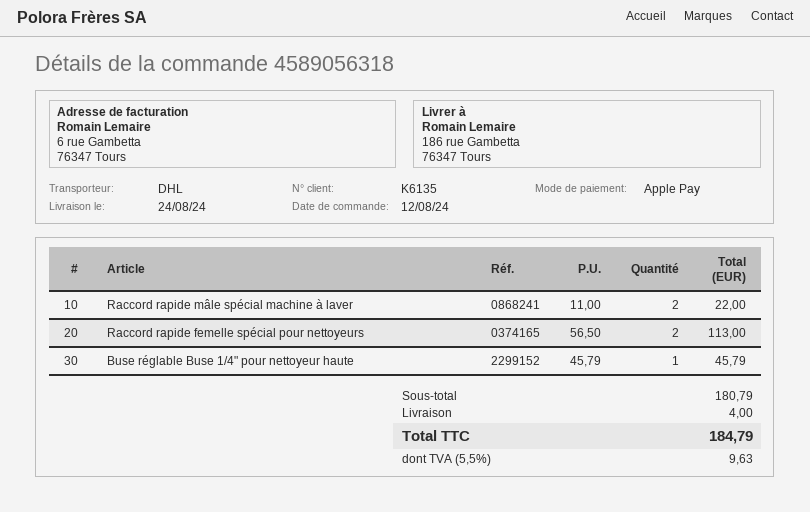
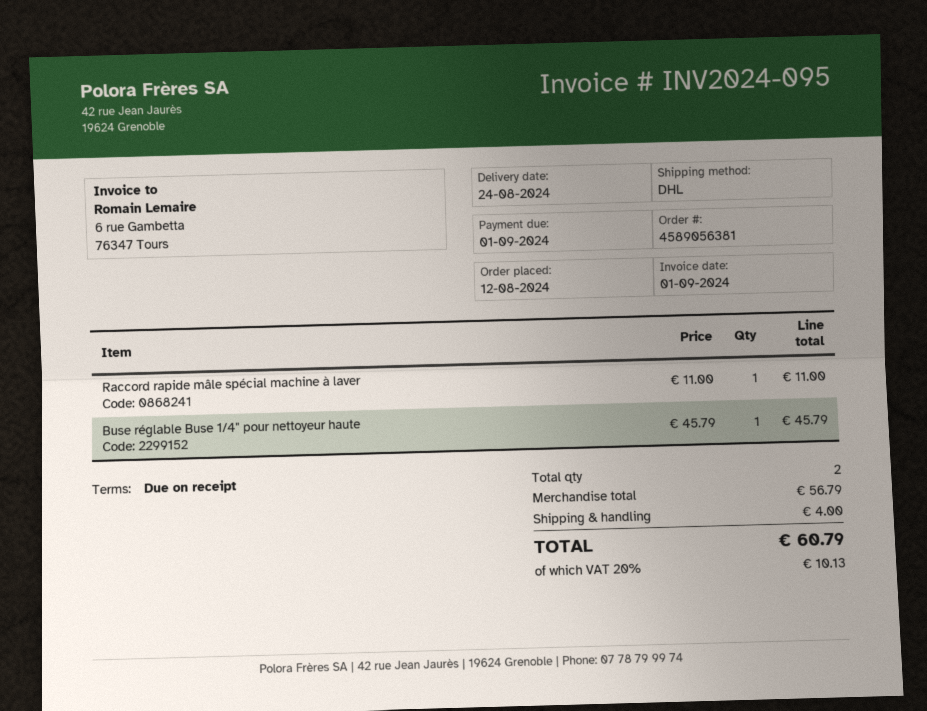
order number: 4589056318 -> 4589056381
Raccord rapide mâle spécial machine à laver: 2 x 11.00 = 22.00 -> 1 x 11.00 = 11.00
Raccord rapide femelle spécial pour nettoyeurs: 2 x 56.50 = 113.00 -> none
subtotal: 180.79 -> 56.79
tax: 5.5% = 9.63 -> 20% = 10.13
total: 184.79 -> 60.79

